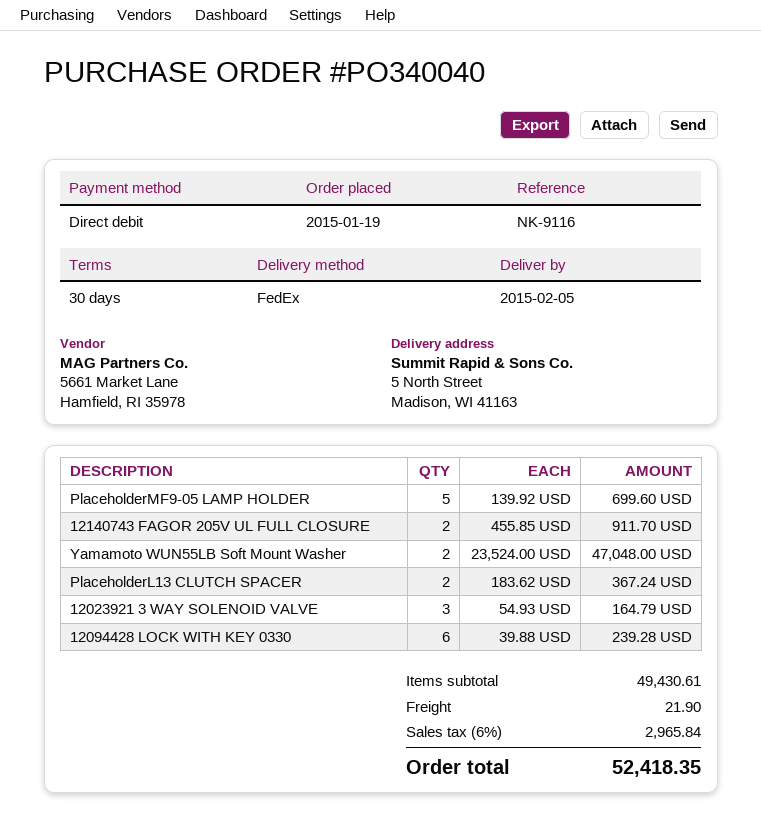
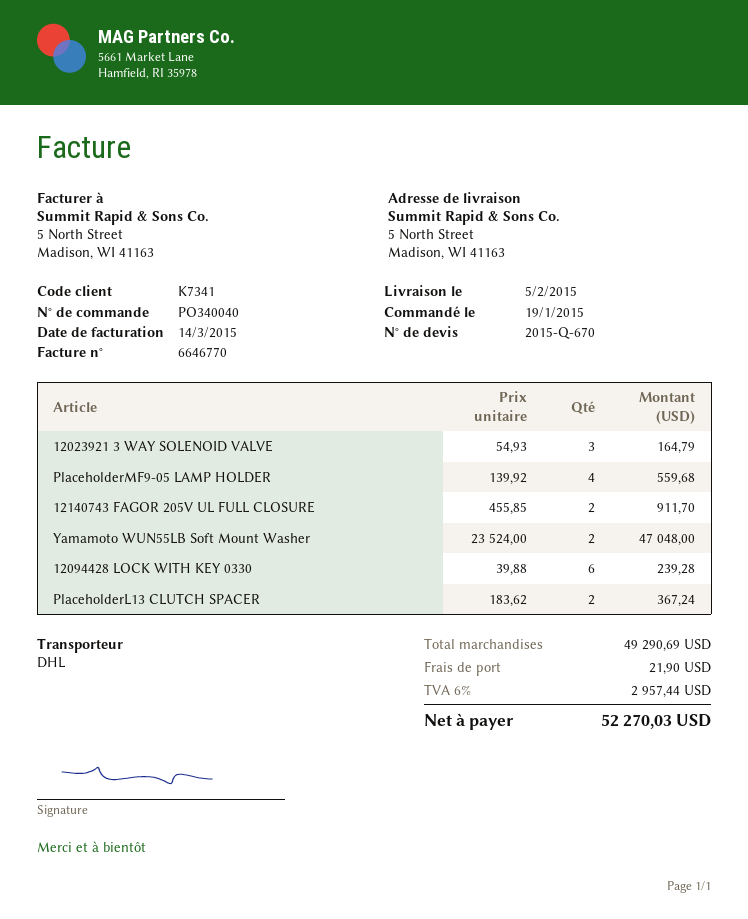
shipping method: FedEx -> DHL
PlaceholderMF9-05 LAMP HOLDER: 5 x 139.92 = 699.60 -> 4 x 139.92 = 559.68
subtotal: 49430.61 -> 49290.69
tax: 6% = 2965.84 -> 6% = 2957.44
total: 52418.35 -> 52270.03

